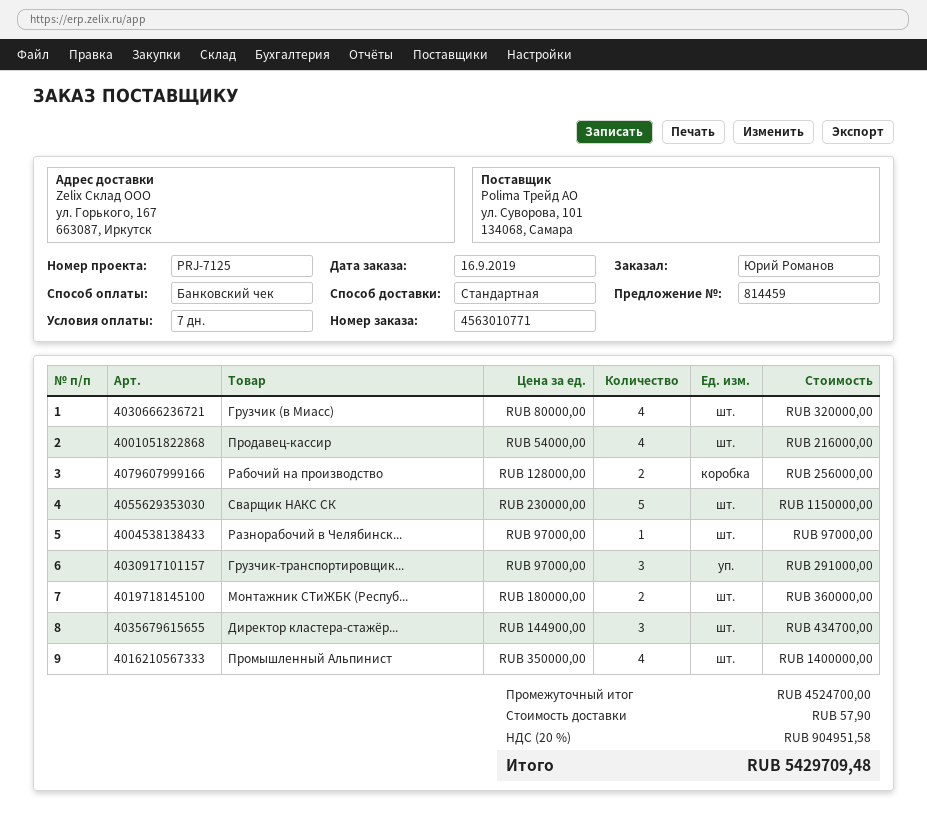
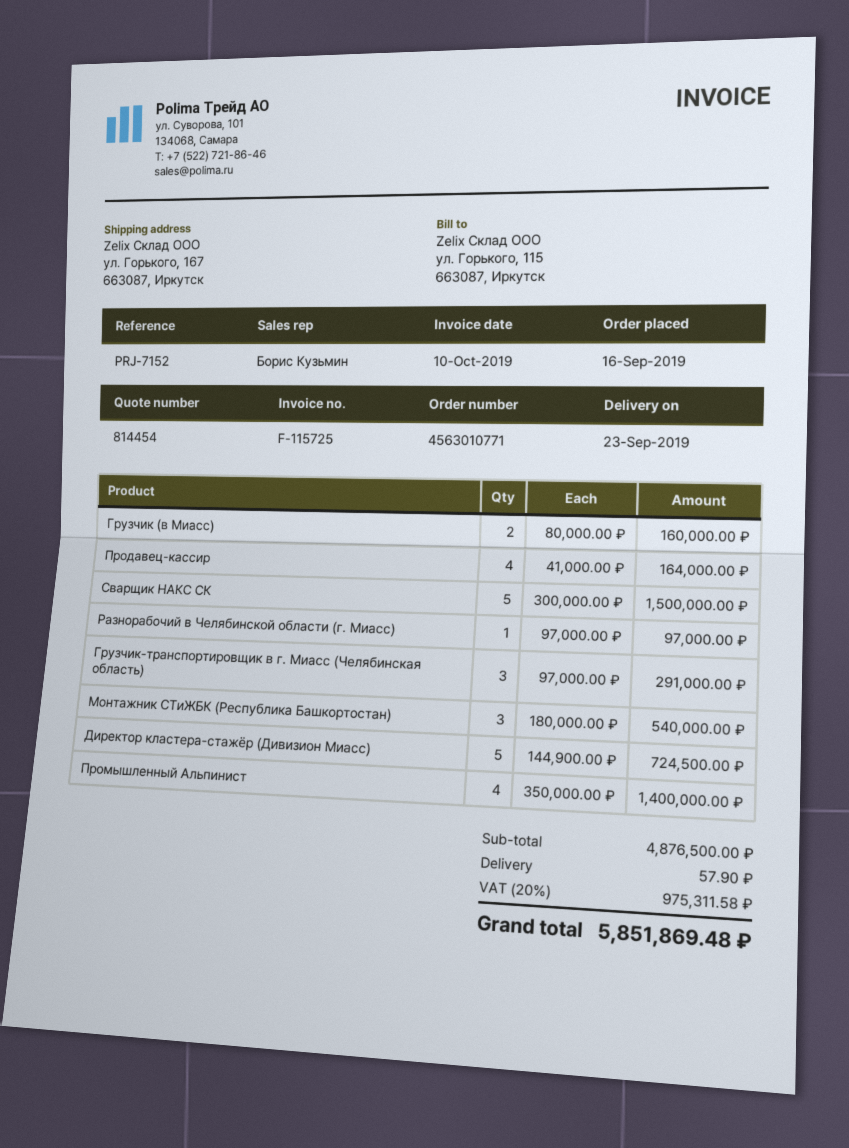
quote number: 814459 -> 814454
reference: PRJ-7125 -> PRJ-7152
Грузчик (в Миасс): 4 x 80000.00 = 320000.00 -> 2 x 80000.00 = 160000.00
Продавец-кассир: 4 x 54000.00 = 216000.00 -> 4 x 41000.00 = 164000.00
Рабочий на производство: 2 x 128000.00 = 256000.00 -> none
Сварщик НАКС СК: 5 x 230000.00 = 1150000.00 -> 5 x 300000.00 = 1500000.00
Монтажник СТиЖБК (Респуб...: 2 x 180000.00 = 360000.00 -> 3 x 180000.00 = 540000.00
Директор кластера-стажёр...: 3 x 144900.00 = 434700.00 -> 5 x 144900.00 = 724500.00
subtotal: 4524700.00 -> 4876500.00
tax: 20% = 904951.58 -> 20% = 975311.58
total: 5429709.48 -> 5851869.48

